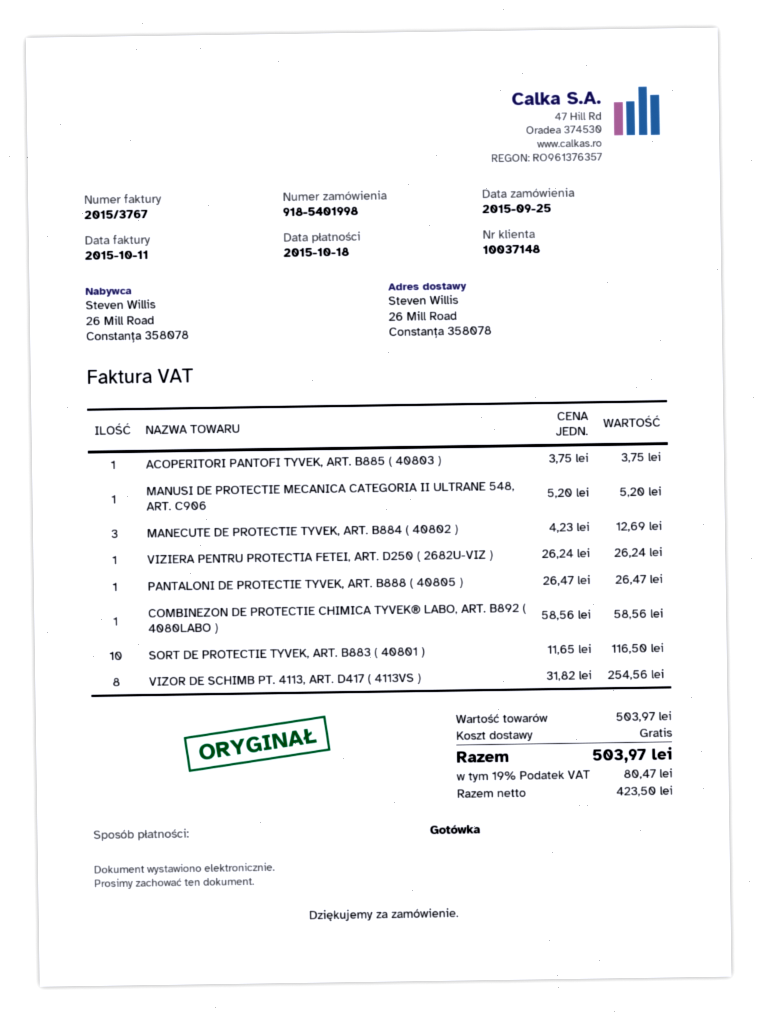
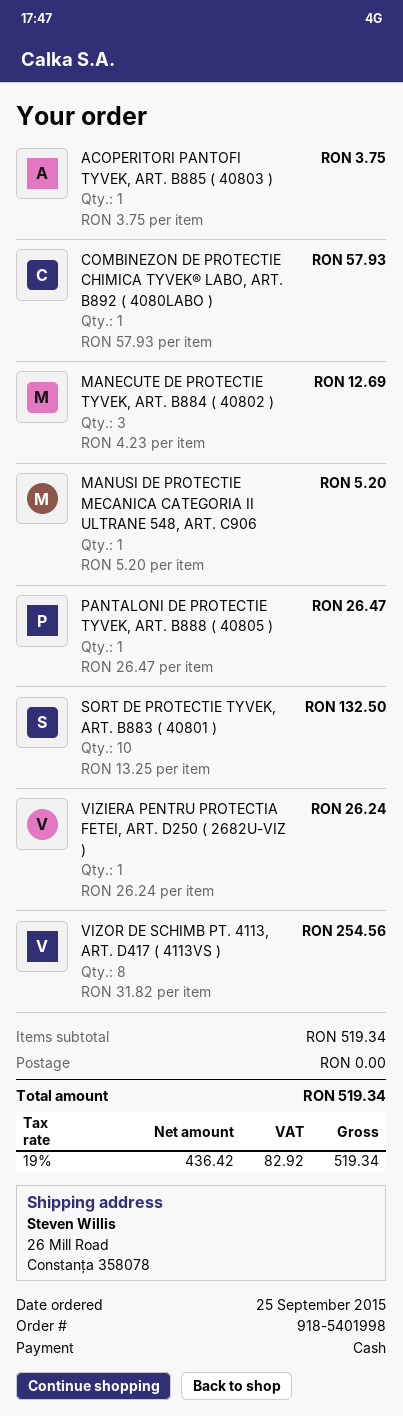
COMBINEZON DE PROTECTIE CHIMICA TYVEK® LABO, ART. B892 ( 4080LABO ): 1 x 58.56 = 58.56 -> 1 x 57.93 = 57.93
SORT DE PROTECTIE TYVEK, ART. B883 ( 40801 ): 10 x 11.65 = 116.50 -> 10 x 13.25 = 132.50
subtotal: 503.97 -> 519.34
net: 423.50 -> 436.42
tax: 19% = 80.47 -> 19% = 82.92
total: 503.97 -> 519.34

